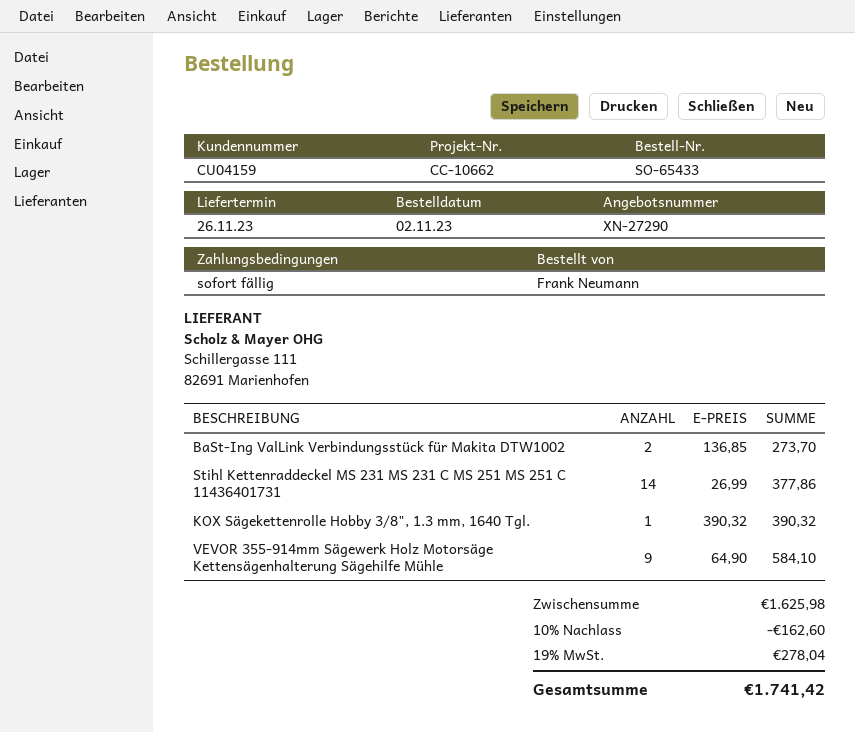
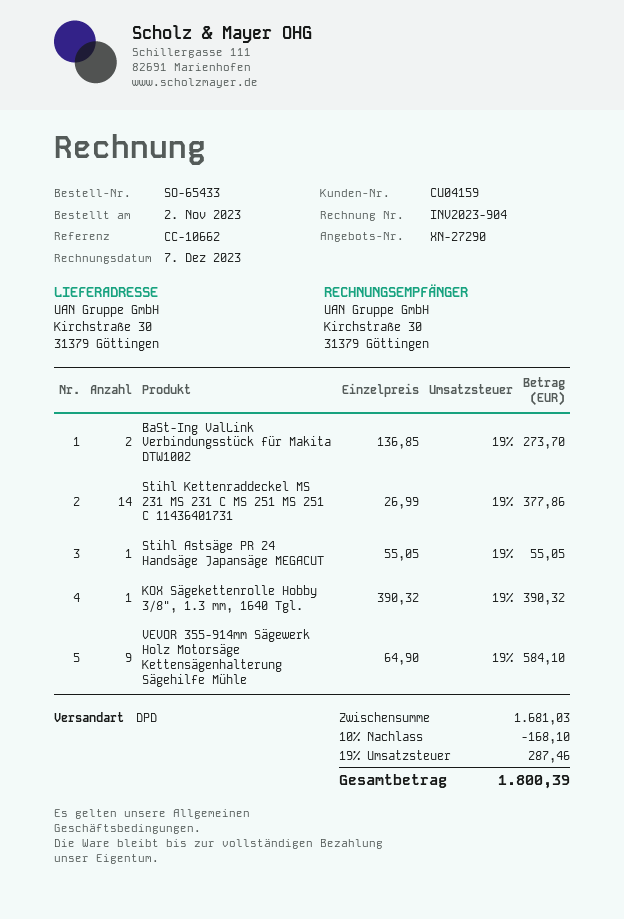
Stihl Astsäge PR 24 Handsäge Japansäge MEGACUT: none -> 1 x 55.05 = 55.05
subtotal: 1625.98 -> 1681.03
discount: 10% = 162.60 -> 10% = 168.10
tax: 19% = 278.04 -> 19% = 287.46
total: 1741.42 -> 1800.39

